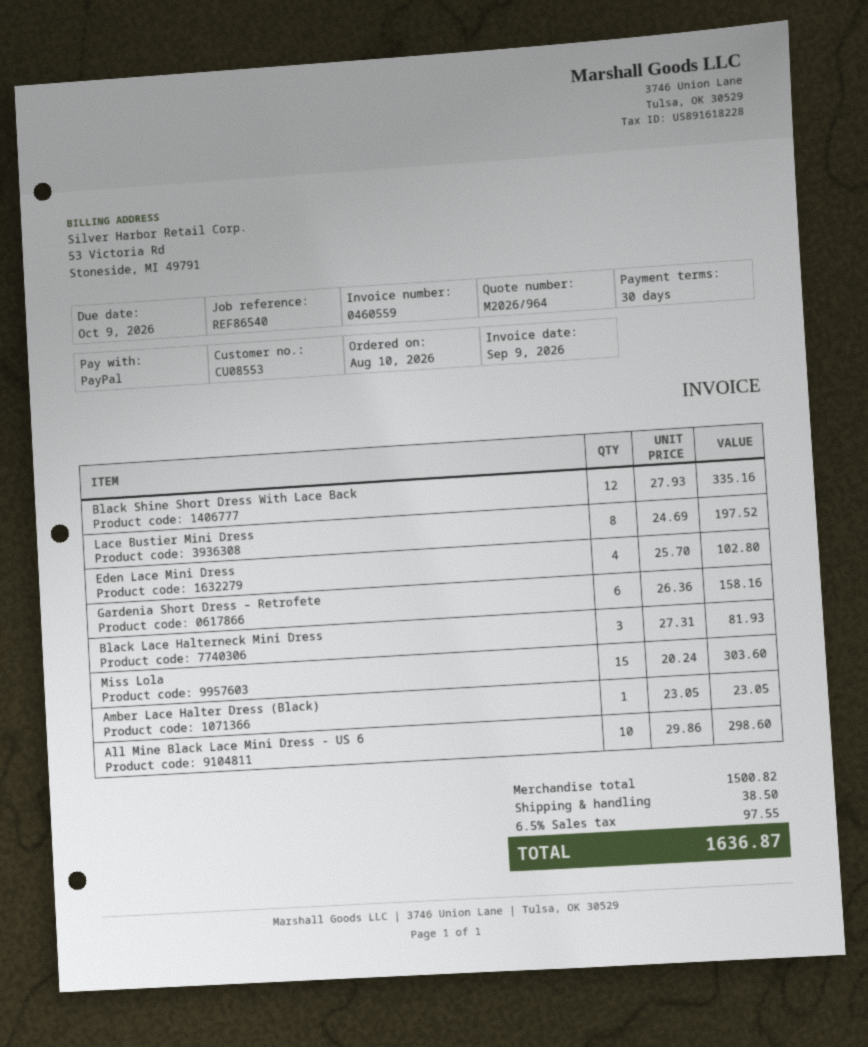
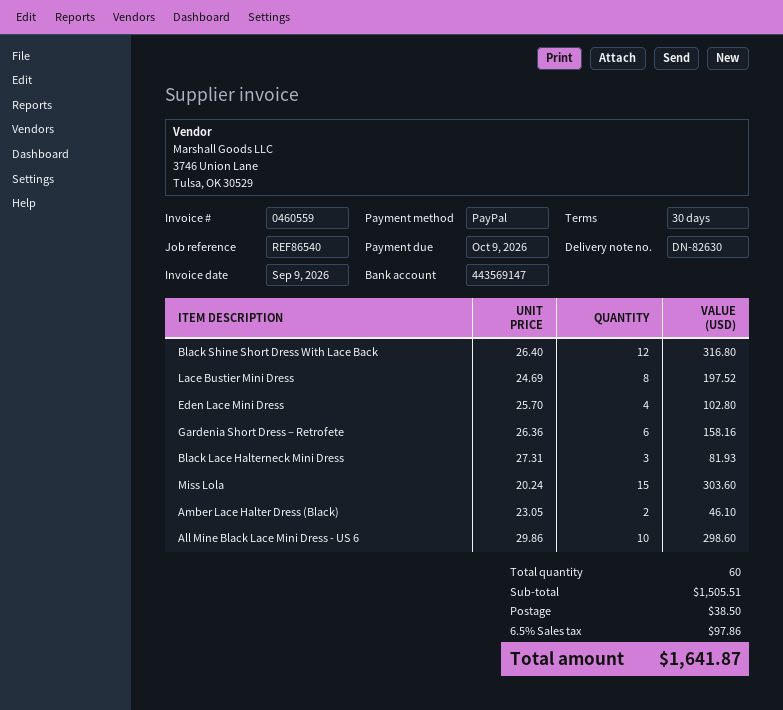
Black Shine Short Dress With Lace Back: 12 x 27.93 = 335.16 -> 12 x 26.40 = 316.80
Amber Lace Halter Dress (Black): 1 x 23.05 = 23.05 -> 2 x 23.05 = 46.10
subtotal: 1500.82 -> 1505.51
tax: 6.5% = 97.55 -> 6.5% = 97.86
total: 1636.87 -> 1641.87

